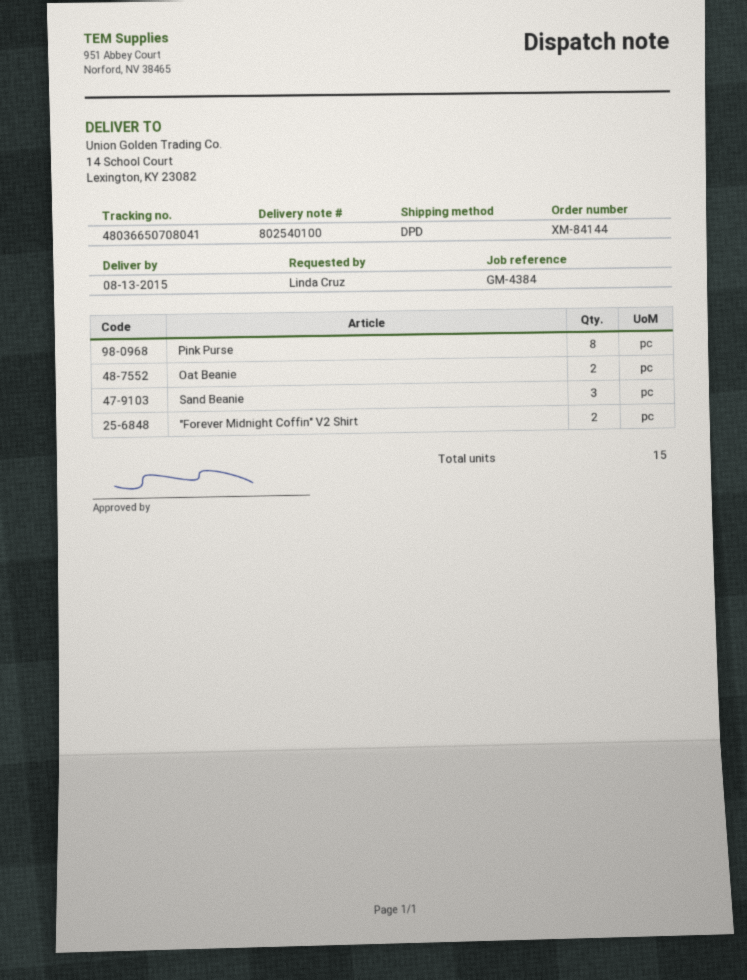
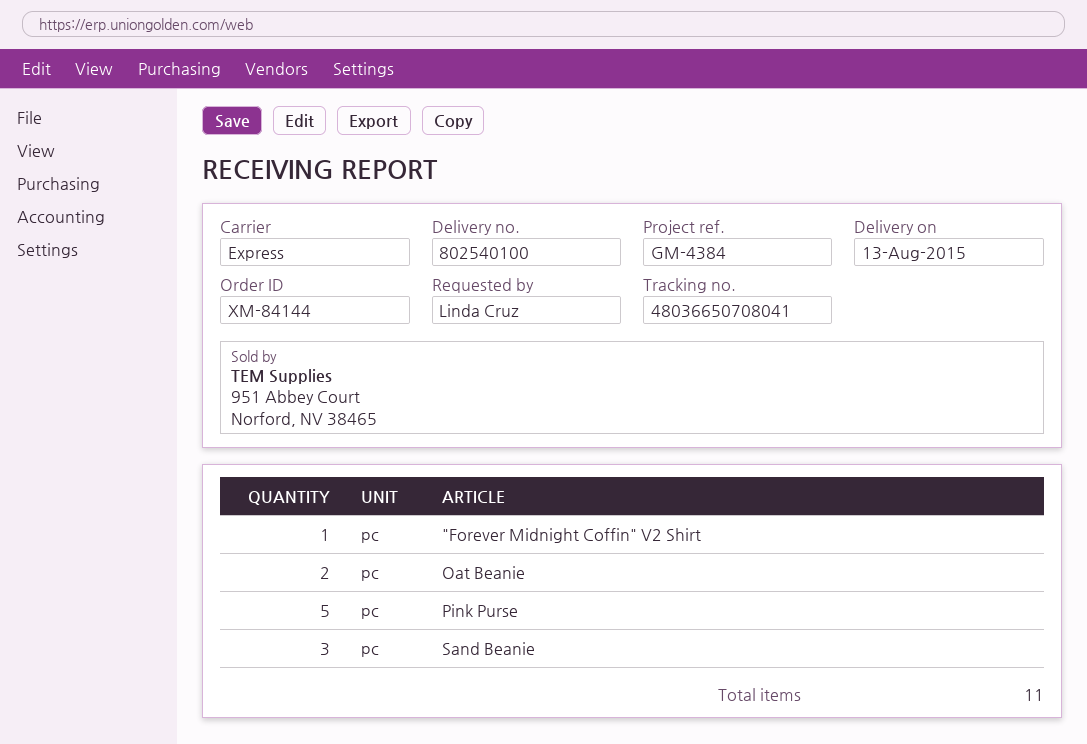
shipping method: DPD -> express
Pink Purse: 8 -> 5
"Forever Midnight Coffin" V2 Shirt: 2 -> 1
total quantity: 15 -> 11

